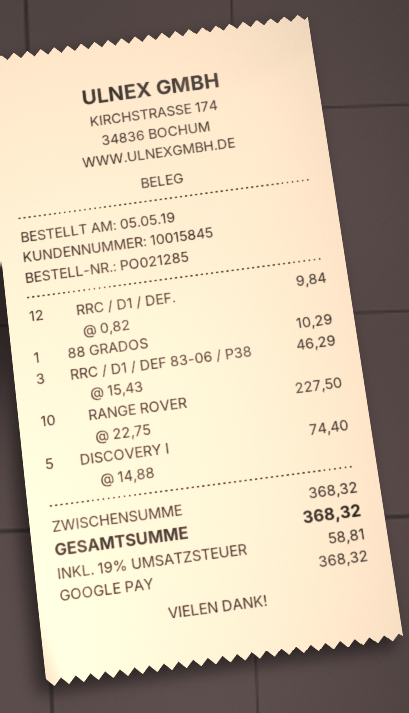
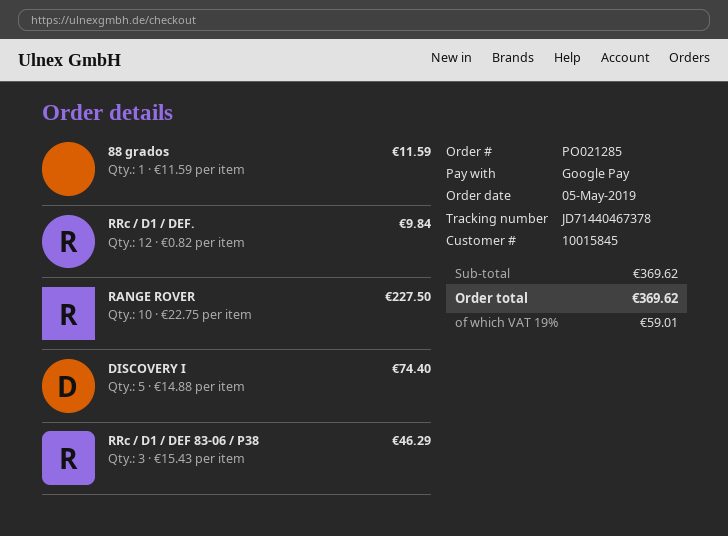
88 GRADOS: 1 x 10.29 = 10.29 -> 1 x 11.59 = 11.59
subtotal: 368.32 -> 369.62
tax: 19% = 58.81 -> 19% = 59.01
total: 368.32 -> 369.62

